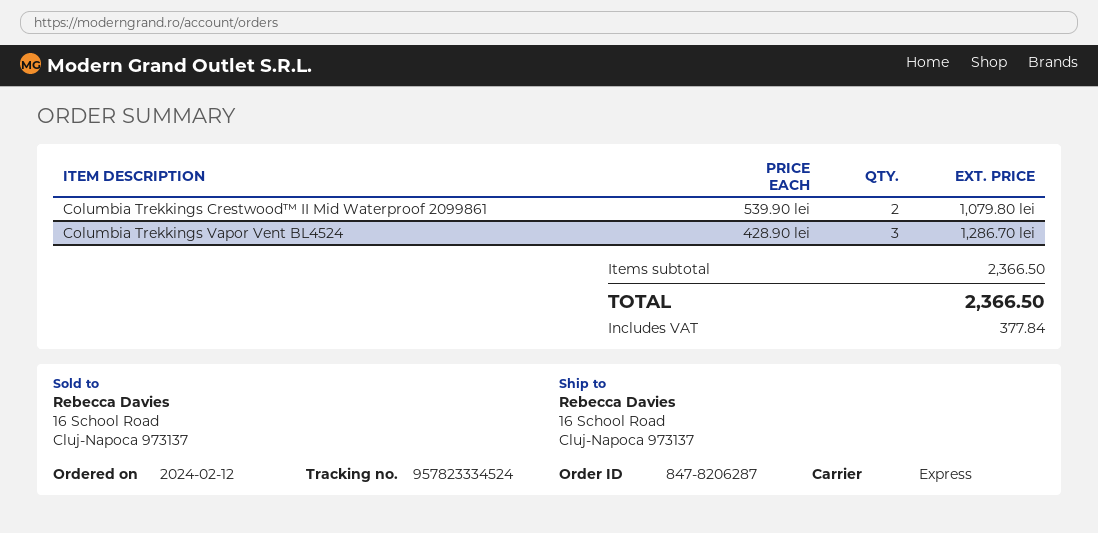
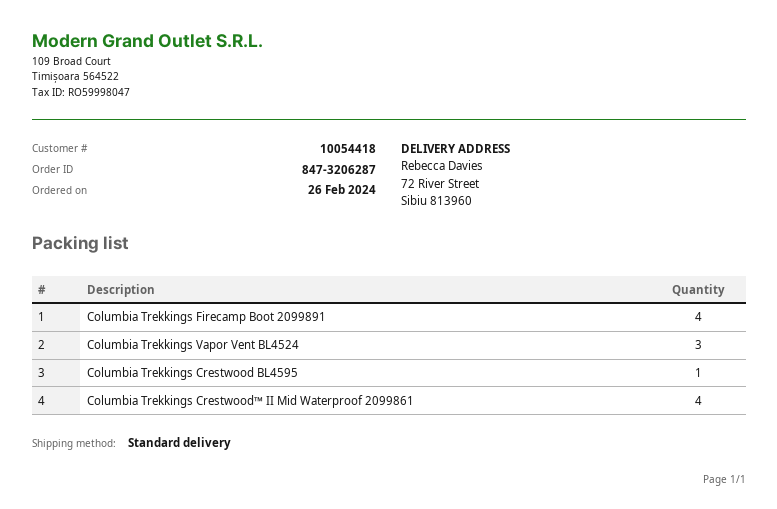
order number: 847-8206287 -> 847-3206287
order date: 2024-02-12 -> 2024-02-26
shipping method: express -> standard
ship to: 16 School Road, Cluj-Napoca 973137 -> 72 River Street, Sibiu 813960
Columbia Trekkings Crestwood™ II Mid Waterproof 2099861: 2 -> 4
Columbia Trekkings Firecamp Boot 2099891: none -> 4
Columbia Trekkings Crestwood BL4595: none -> 1

